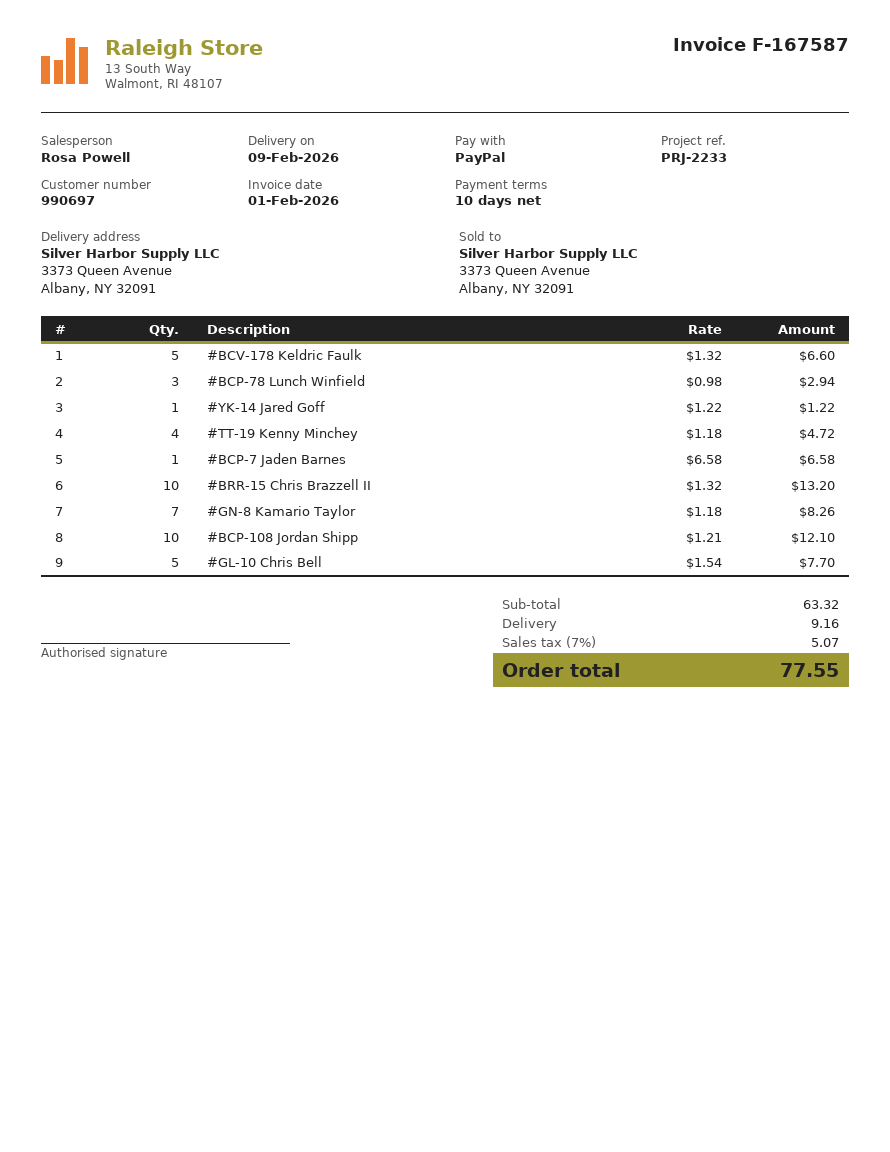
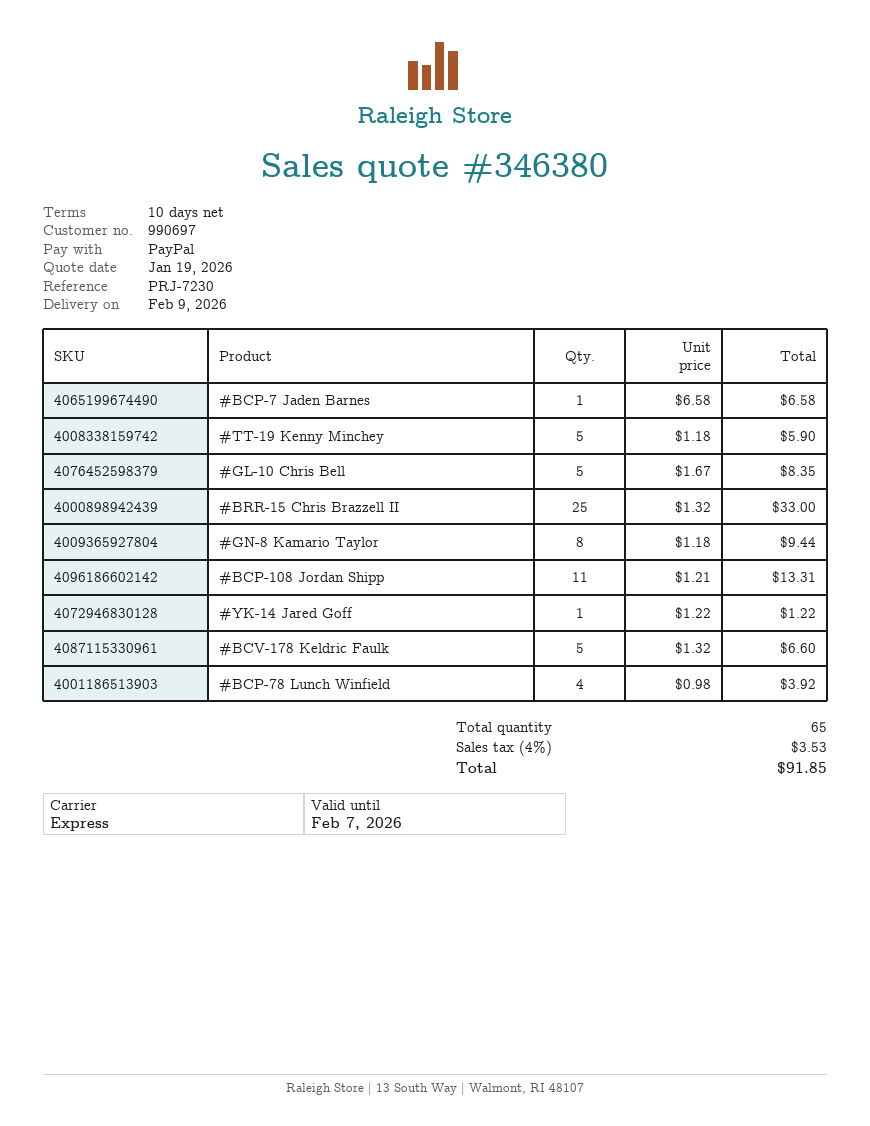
reference: PRJ-2233 -> PRJ-7230
#BCP-78 Lunch Winfield: 3 x 0.98 = 2.94 -> 4 x 0.98 = 3.92
#TT-19 Kenny Minchey: 4 x 1.18 = 4.72 -> 5 x 1.18 = 5.90
#BRR-15 Chris Brazzell II: 10 x 1.32 = 13.20 -> 25 x 1.32 = 33.00
#GN-8 Kamario Taylor: 7 x 1.18 = 8.26 -> 8 x 1.18 = 9.44
#BCP-108 Jordan Shipp: 10 x 1.21 = 12.10 -> 11 x 1.21 = 13.31
#GL-10 Chris Bell: 5 x 1.54 = 7.70 -> 5 x 1.67 = 8.35
shipping: 9.16 -> none
tax: 7% = 5.07 -> 4% = 3.53
total: 77.55 -> 91.85

